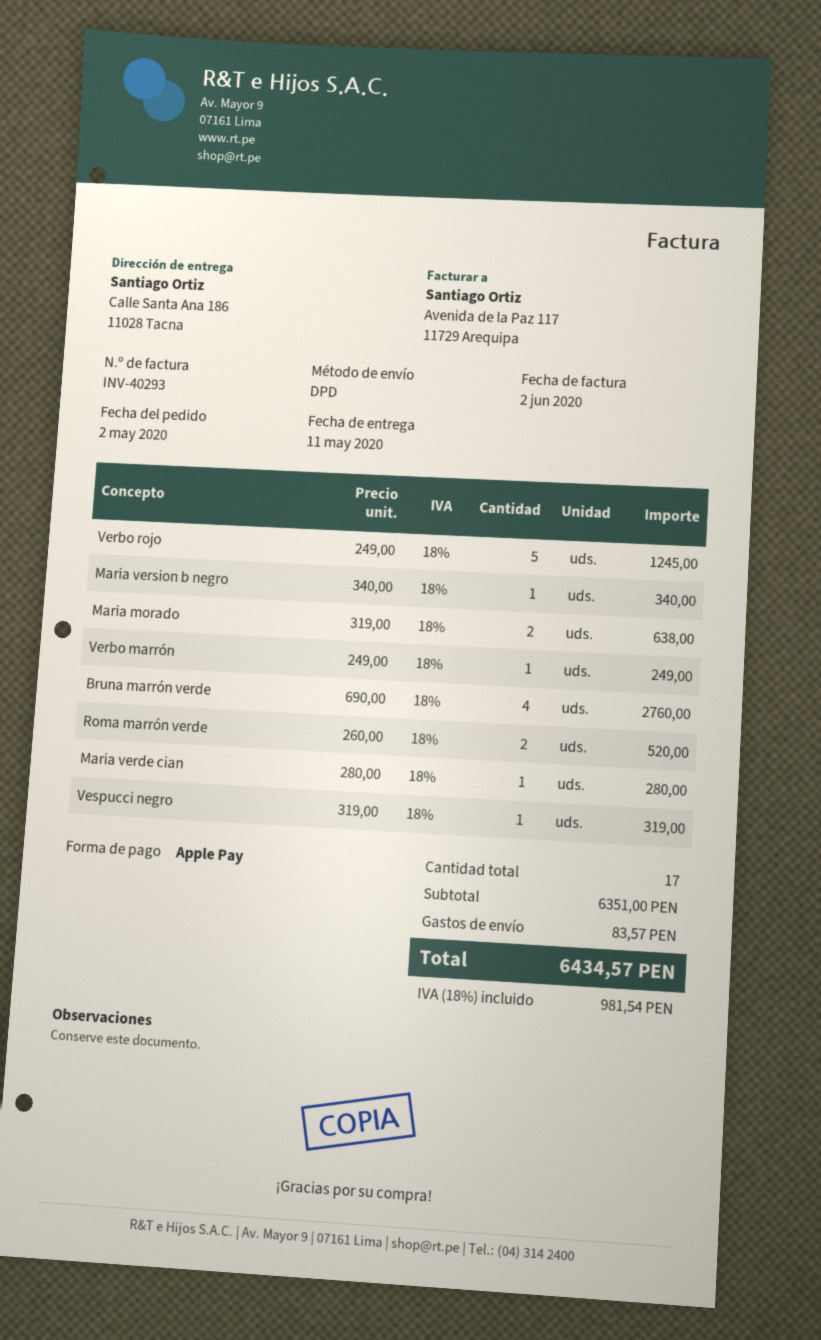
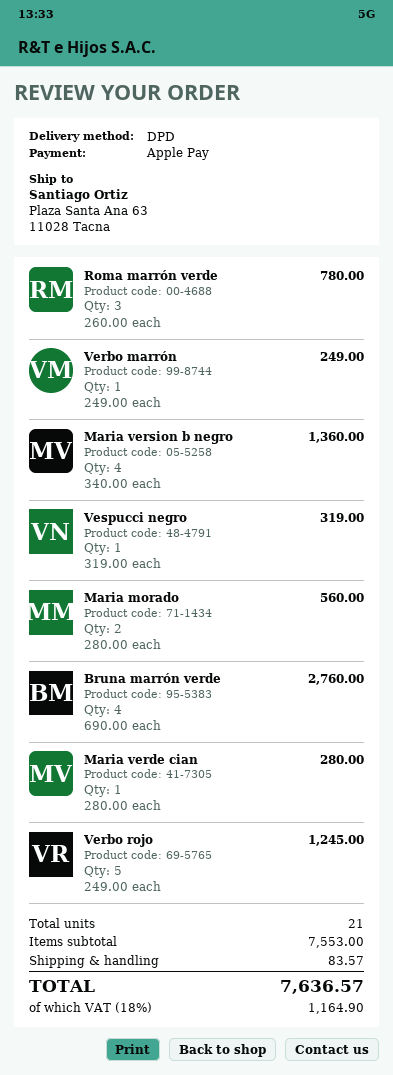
ship to: Calle Santa Ana 186, 11028 Tacna -> Plaza Santa Ana 63, 11028 Tacna
Maria version b negro: 1 x 340.00 = 340.00 -> 4 x 340.00 = 1360.00
Maria morado: 2 x 319.00 = 638.00 -> 2 x 280.00 = 560.00
Roma marrón verde: 2 x 260.00 = 520.00 -> 3 x 260.00 = 780.00
total quantity: 17 -> 21
subtotal: 6351.00 -> 7553.00
tax: 18% = 981.54 -> 18% = 1164.90
total: 6434.57 -> 7636.57

